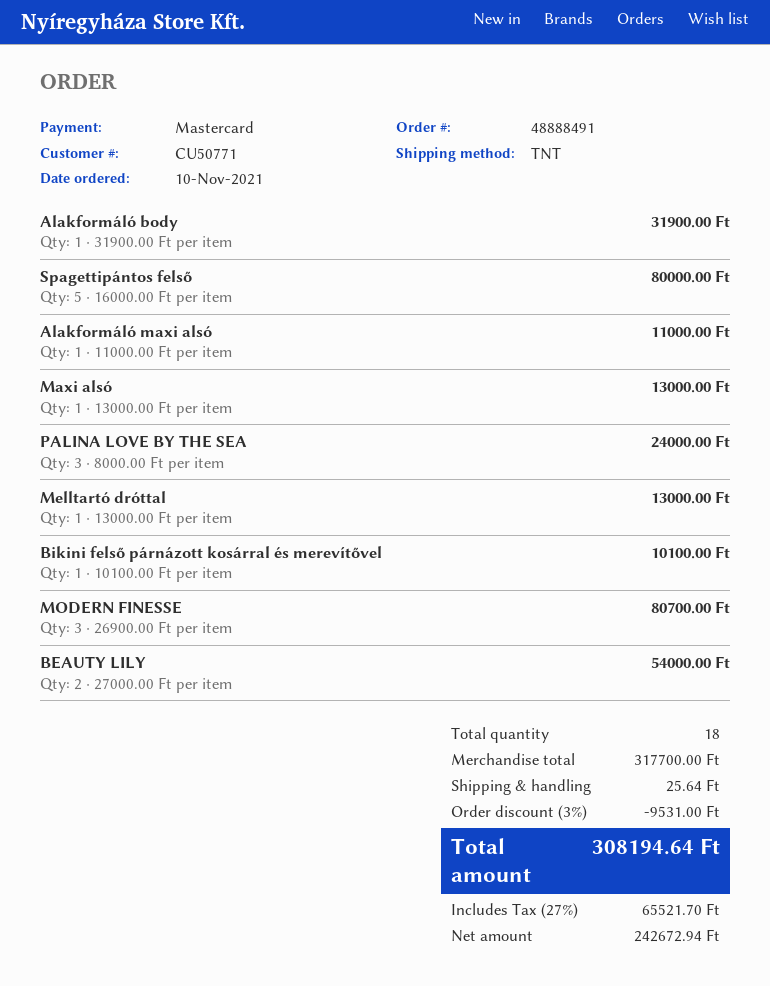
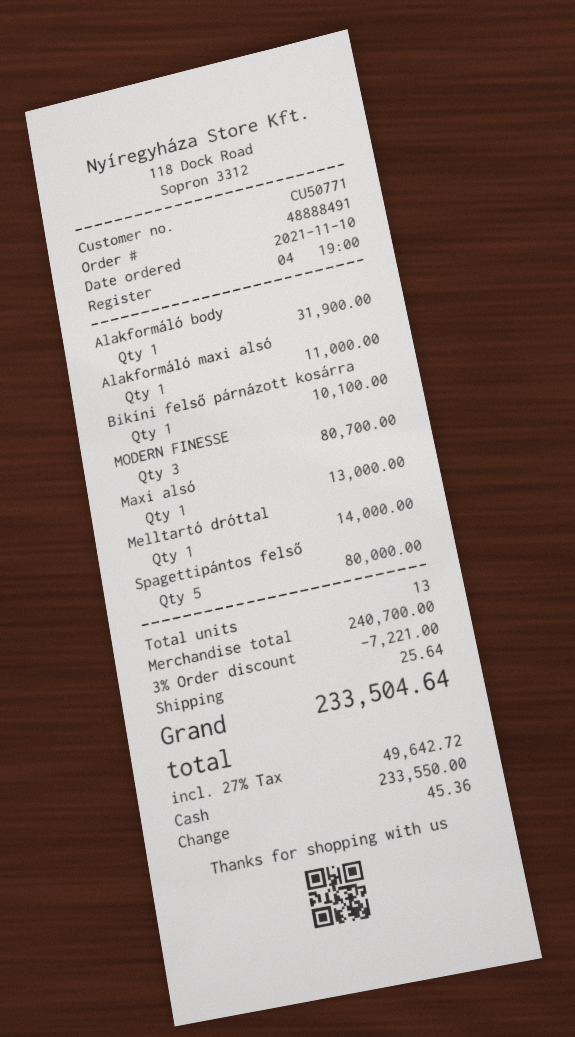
payment method: Mastercard -> cash
PALINA LOVE BY THE SEA: 3 for 24000.00 -> none
Melltartó dróttal: 1 for 13000.00 -> 1 for 14000.00
BEAUTY LILY: 2 for 54000.00 -> none
total quantity: 18 -> 13
subtotal: 317700.00 -> 240700.00
discount: 3% = 9531.00 -> 3% = 7221.00
tax: 27% = 65521.70 -> 27% = 49642.72
total: 308194.64 -> 233504.64

